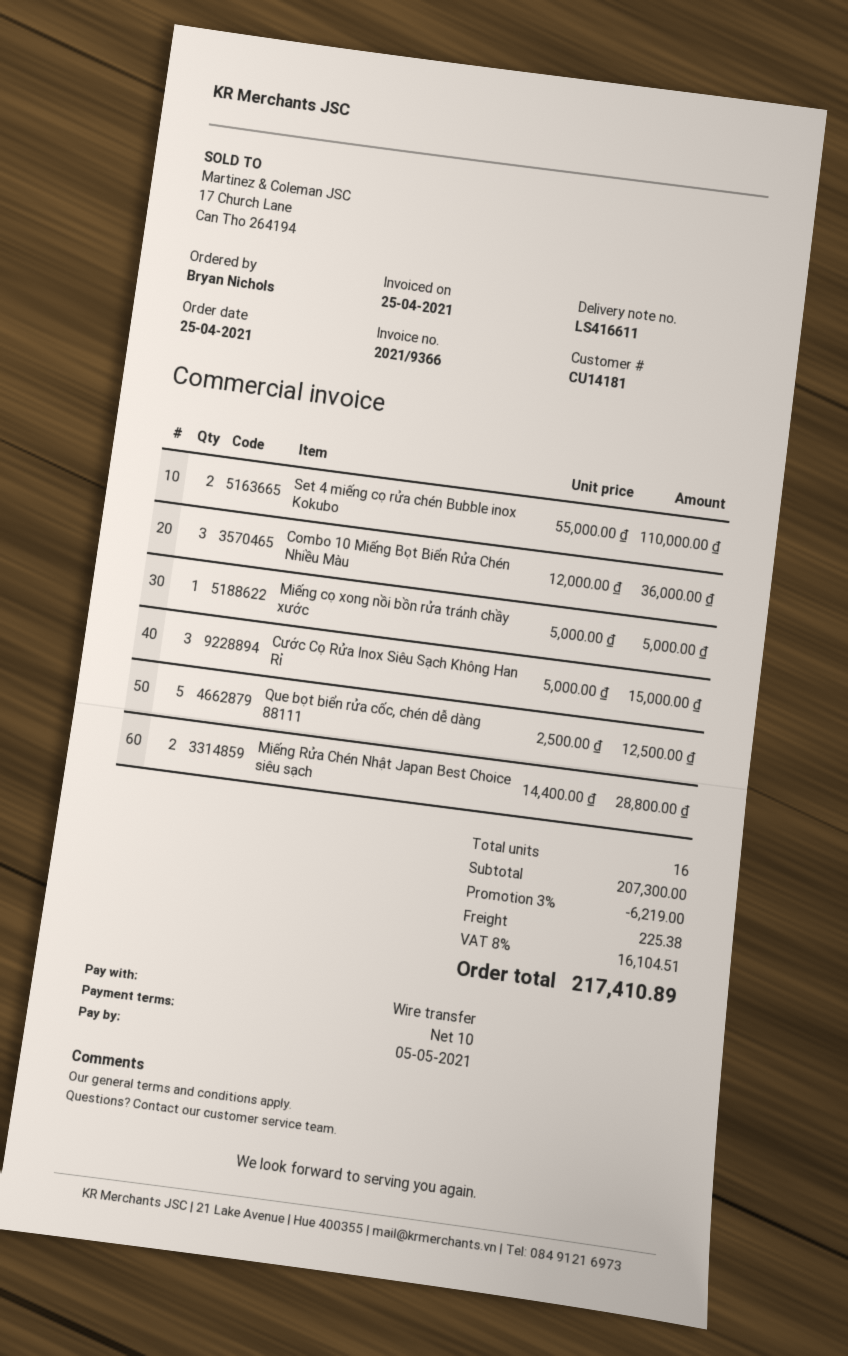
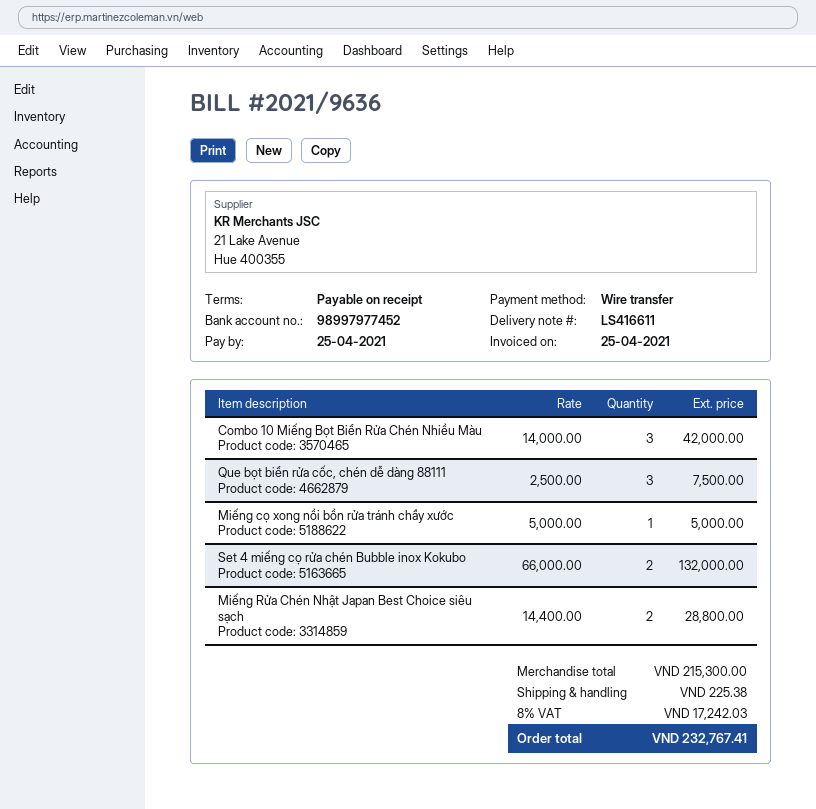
invoice number: 2021/9366 -> 2021/9636
payment terms: 10 days -> on receipt
due date: 2021-05-05 -> 2021-04-25
Set 4 miếng cọ rửa chén Bubble inox Kokubo: 2 x 55000.00 = 110000.00 -> 2 x 66000.00 = 132000.00
Combo 10 Miếng Bọt Biển Rửa Chén Nhiều Màu: 3 x 12000.00 = 36000.00 -> 3 x 14000.00 = 42000.00
Cước Cọ Rửa Inox Siêu Sạch Không Han Rỉ: 3 x 5000.00 = 15000.00 -> none
Que bọt biển rửa cốc, chén dễ dàng 88111: 5 x 2500.00 = 12500.00 -> 3 x 2500.00 = 7500.00
subtotal: 207300.00 -> 215300.00
discount: 3% = 6219.00 -> none
tax: 8% = 16104.51 -> 8% = 17242.03
total: 217410.89 -> 232767.41

